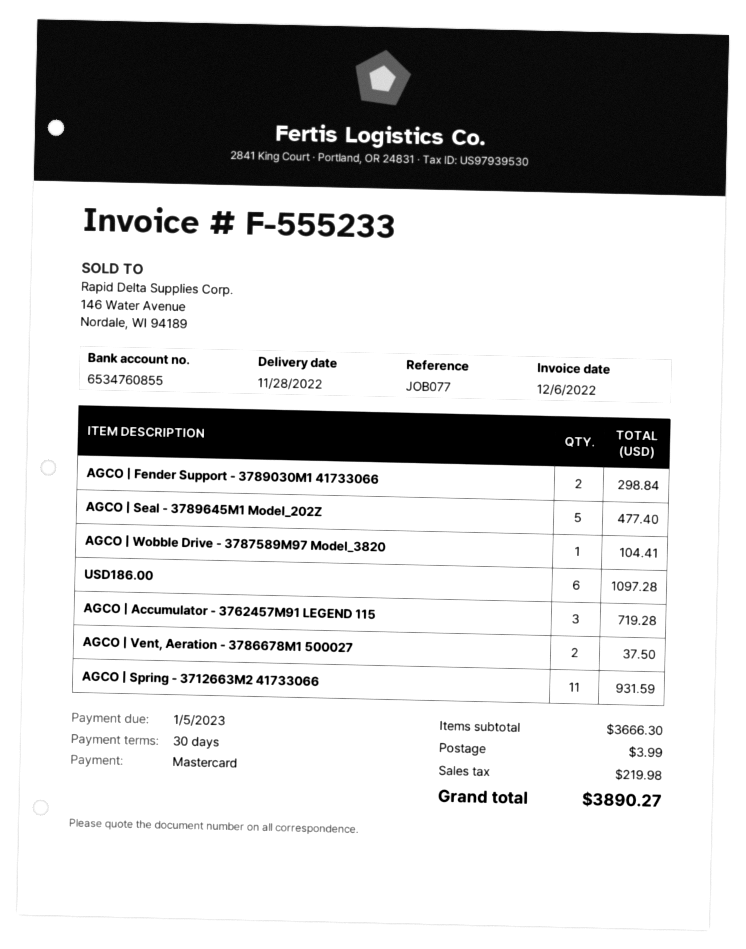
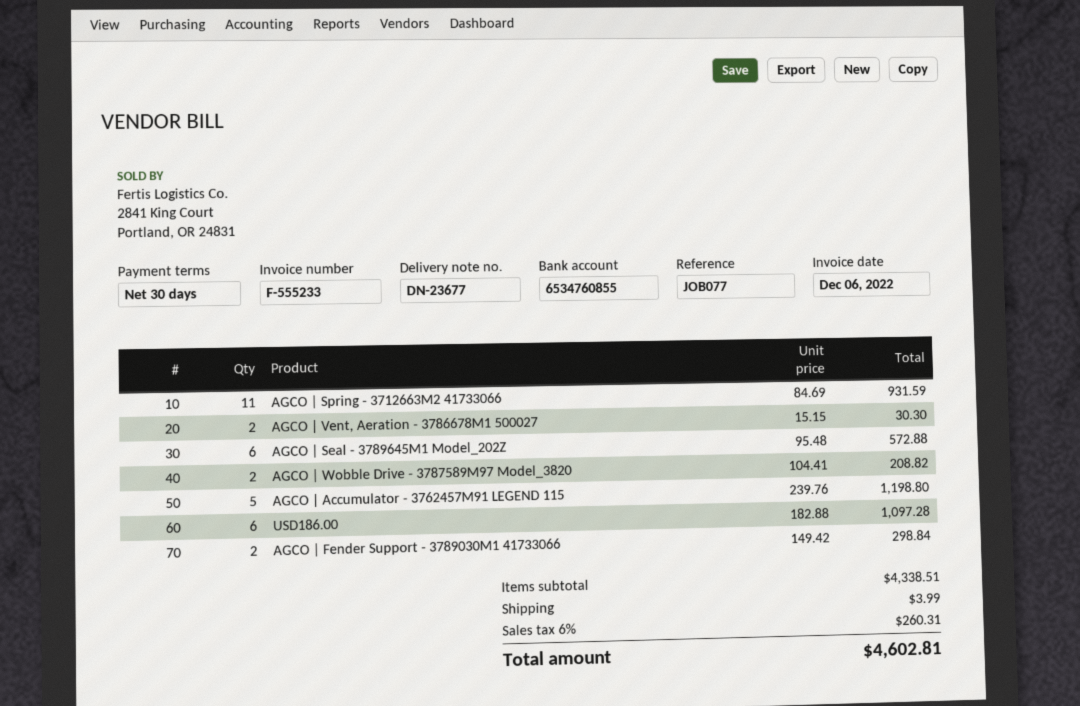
AGCO | Seal - 3789645M1 Model_202Z: 5 for 477.40 -> 6 for 572.88
AGCO | Wobble Drive - 3787589M97 Model_3820: 1 for 104.41 -> 2 for 208.82
AGCO | Accumulator - 3762457M91 LEGEND 115: 3 for 719.28 -> 5 for 1198.80
AGCO | Vent, Aeration - 3786678M1 500027: 2 for 37.50 -> 2 for 30.30
subtotal: 3666.30 -> 4338.51
tax: 219.98 -> 260.31
total: 3890.27 -> 4602.81

